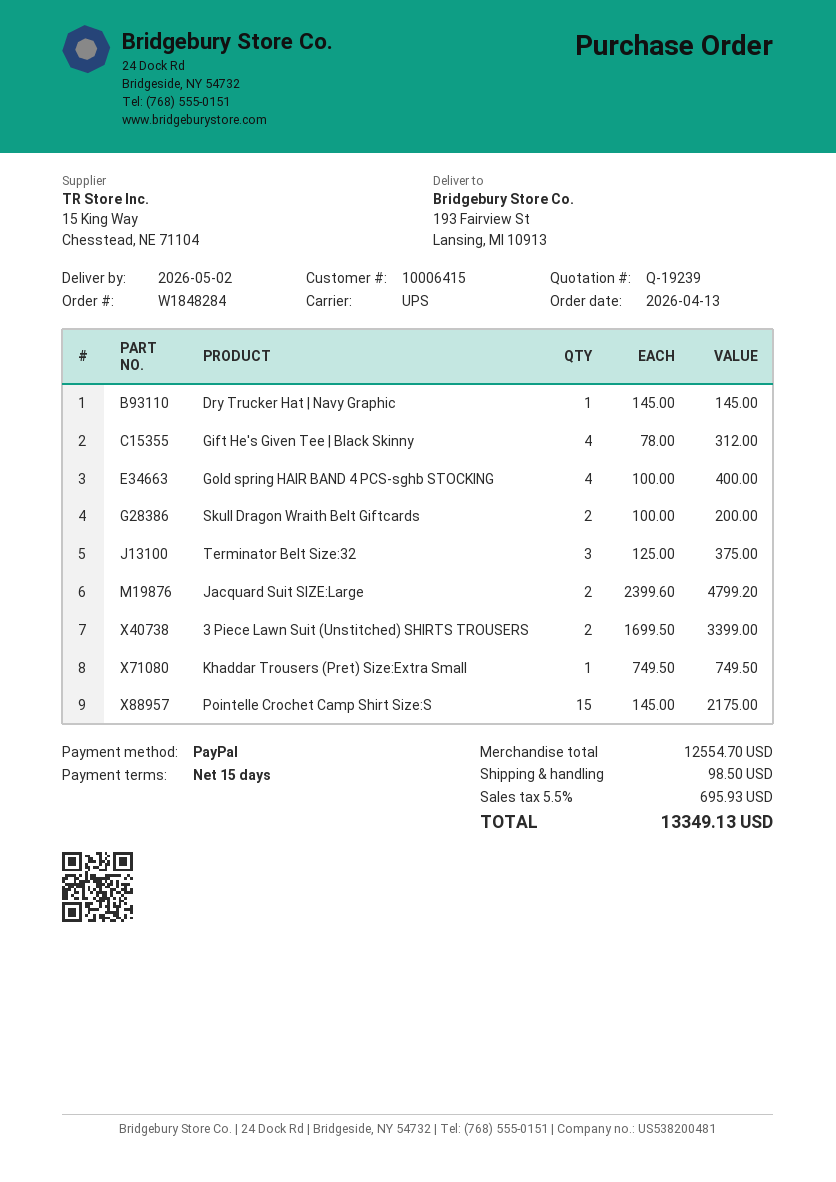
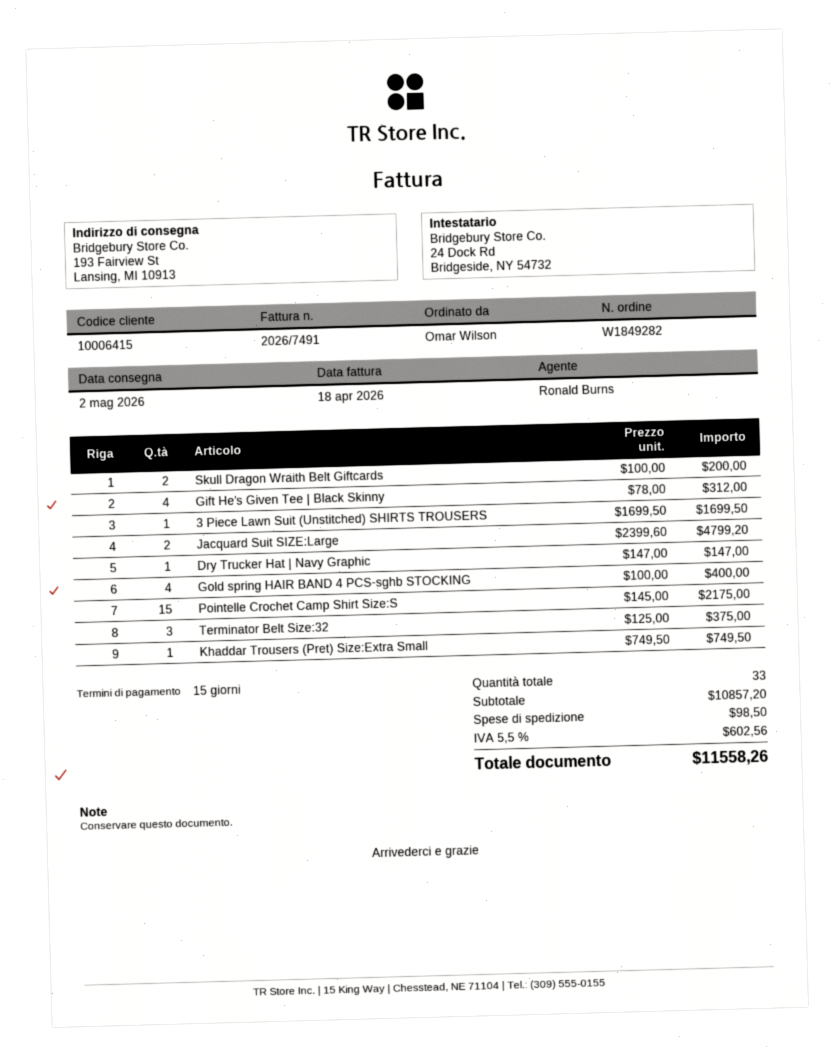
order number: W1848284 -> W1849282
Dry Trucker Hat | Navy Graphic: 1 x 145.00 = 145.00 -> 1 x 147.00 = 147.00
3 Piece Lawn Suit (Unstitched) SHIRTS TROUSERS: 2 x 1699.50 = 3399.00 -> 1 x 1699.50 = 1699.50
subtotal: 12554.70 -> 10857.20
tax: 5.5% = 695.93 -> 5.5% = 602.56
total: 13349.13 -> 11558.26

